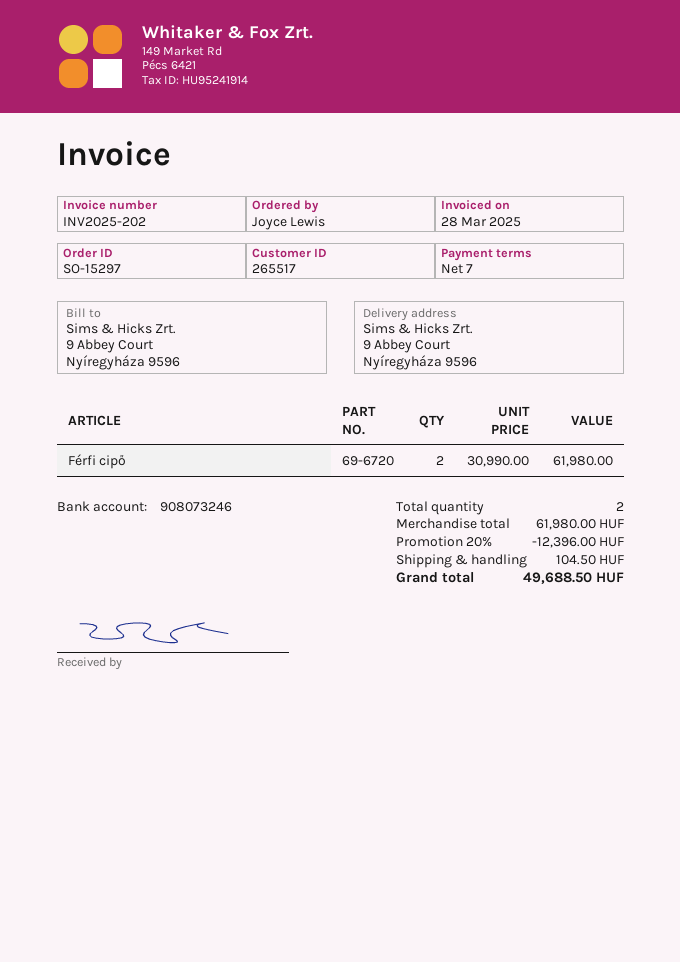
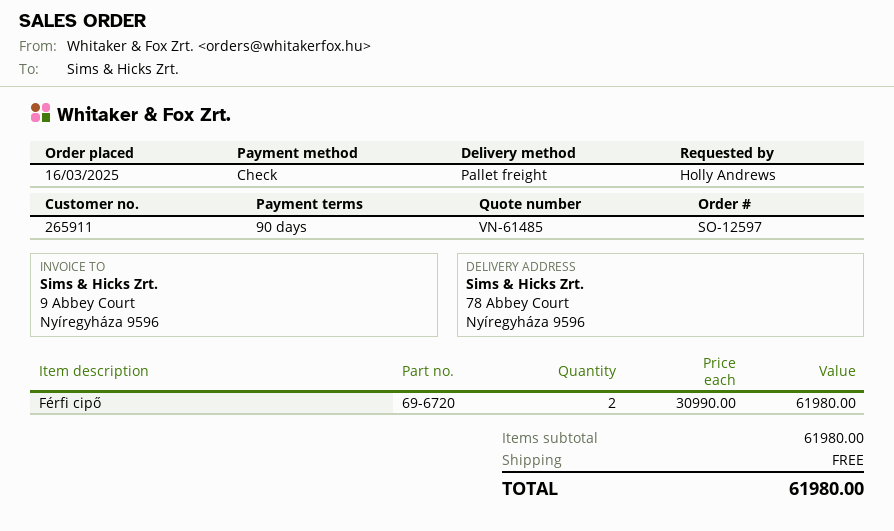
order number: SO-15297 -> SO-12597
payment terms: 7 days -> 90 days
customer number: 265517 -> 265911
ordered by: Joyce Lewis -> Holly Andrews
ship to: 9 Abbey Court, Nyíregyháza 9596 -> 78 Abbey Court, Nyíregyháza 9596
discount: 20% = 12396.00 -> none
shipping: 104.50 -> 0.00
total: 49688.50 -> 61980.00

